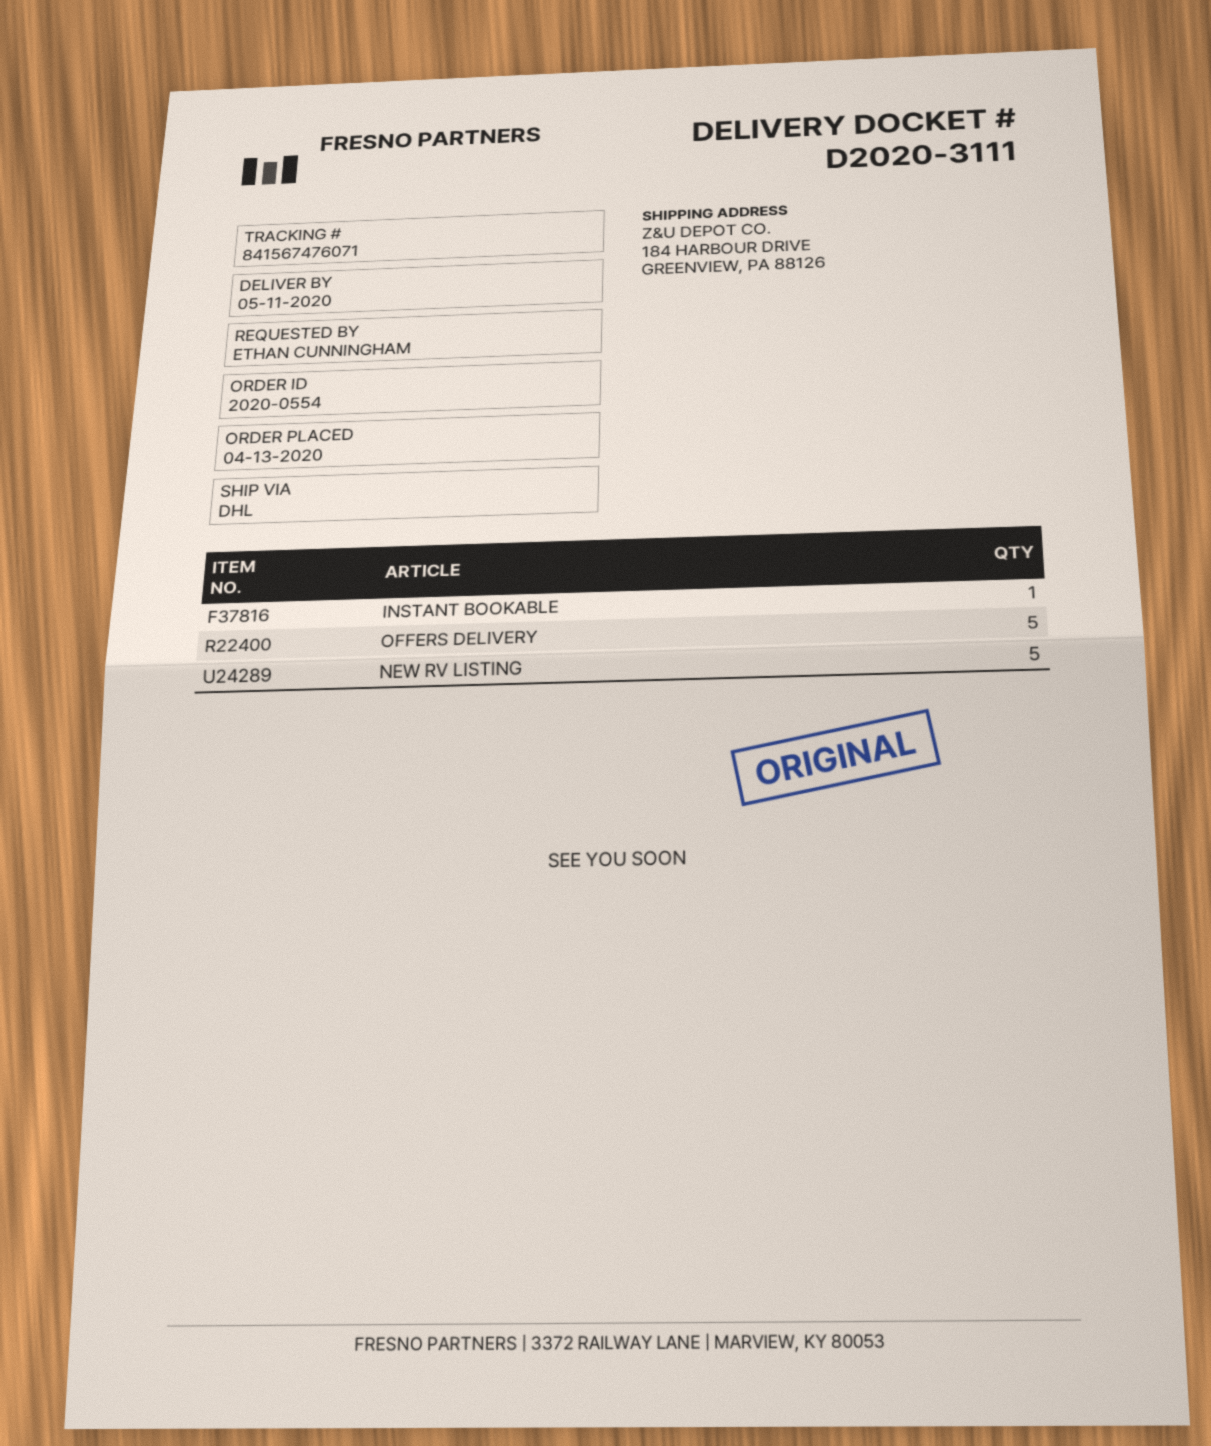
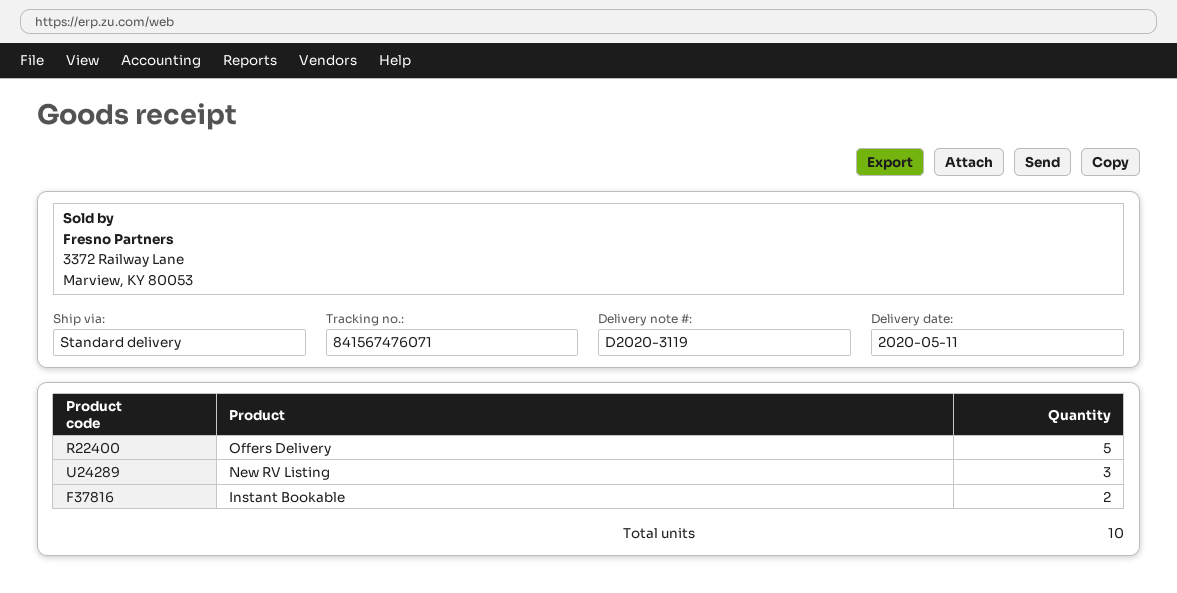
delivery note number: D2020-3111 -> D2020-3119
shipping method: DHL -> standard
INSTANT BOOKABLE: 1 -> 2
NEW RV LISTING: 5 -> 3

